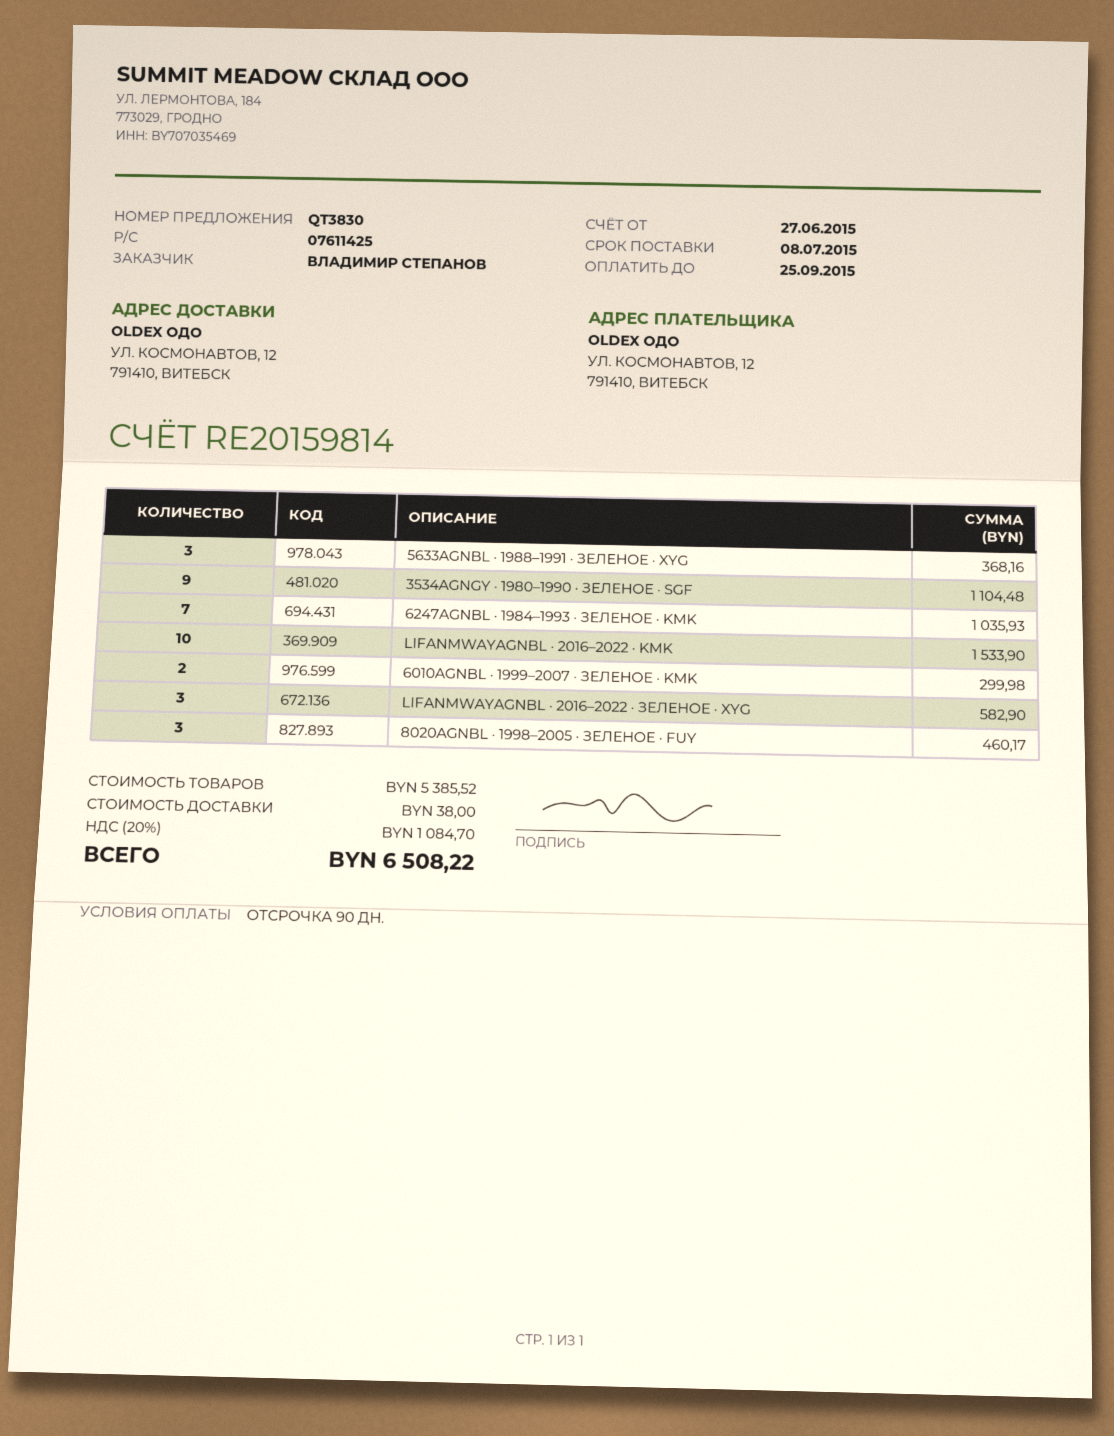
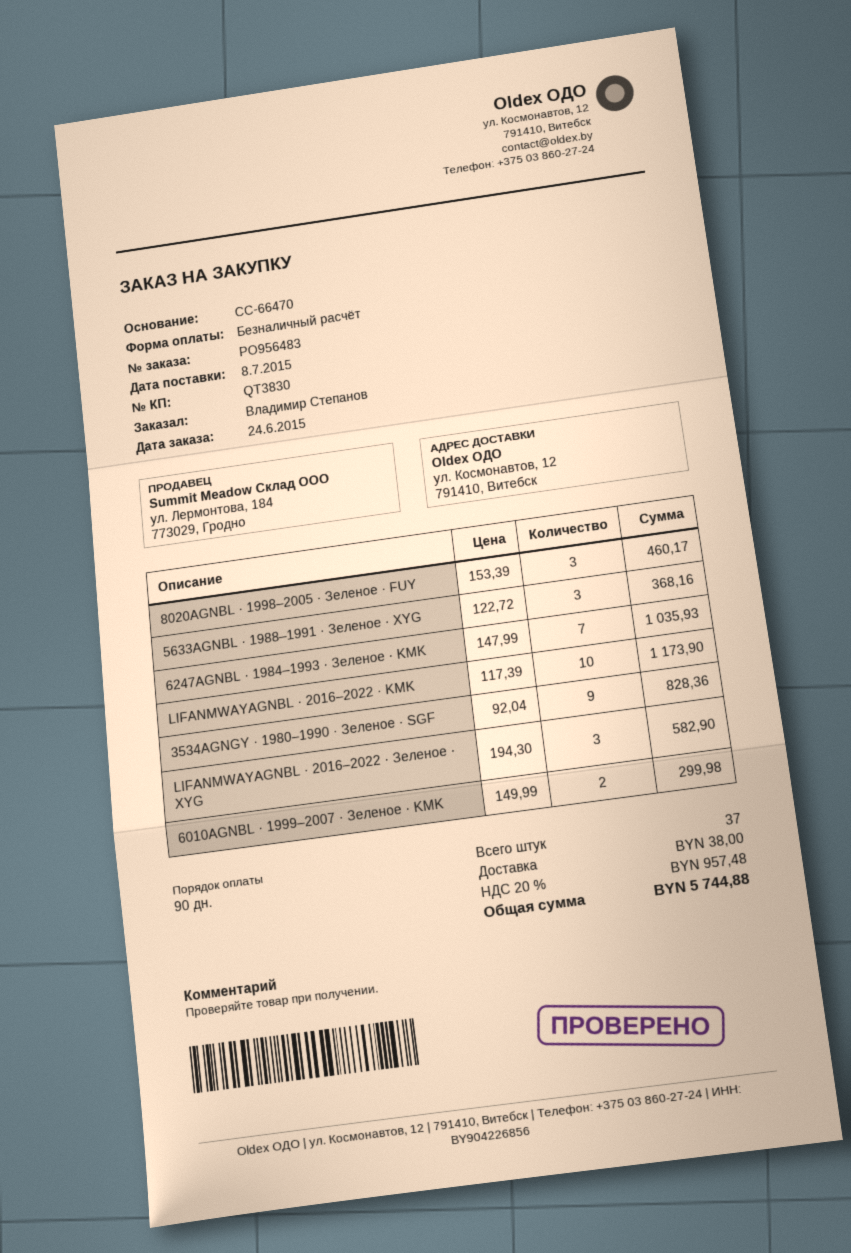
3534AGNGY · 1980–1990 · ЗЕЛЕНОЕ · SGF: 9 for 1104.48 -> 9 for 828.36
LIFANMWAYAGNBL · 2016–2022 · KMK: 10 for 1533.90 -> 10 for 1173.90
tax: 20% = 1084.70 -> 20% = 957.48
total: 6508.22 -> 5744.88

